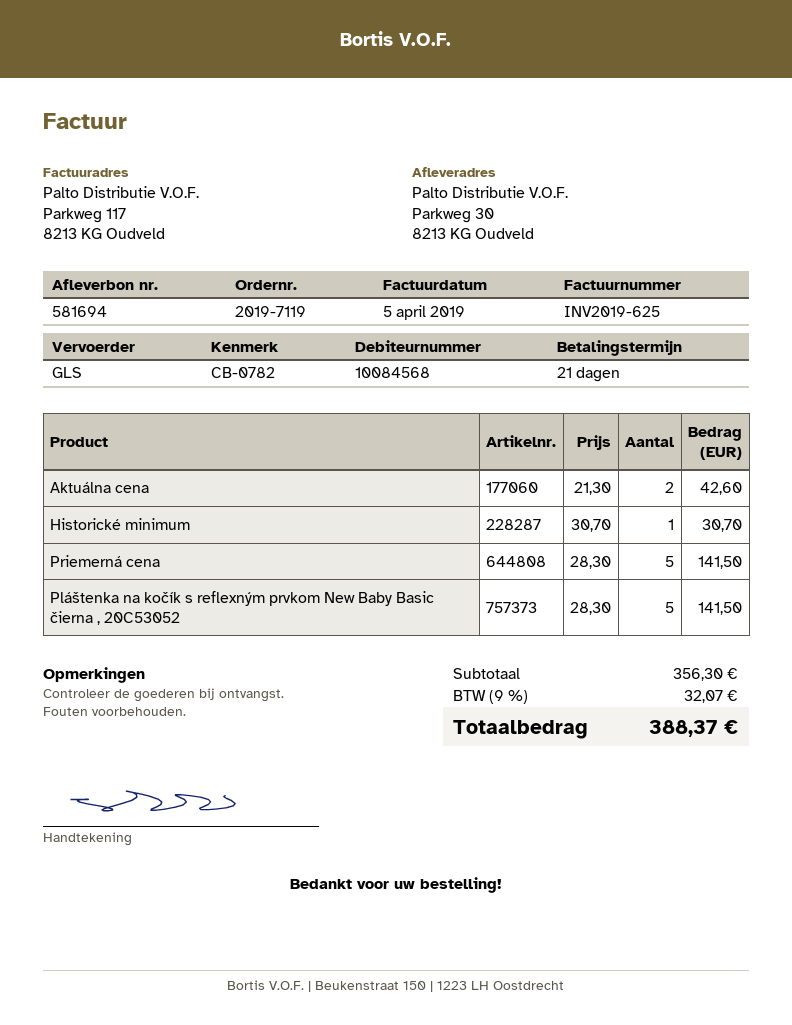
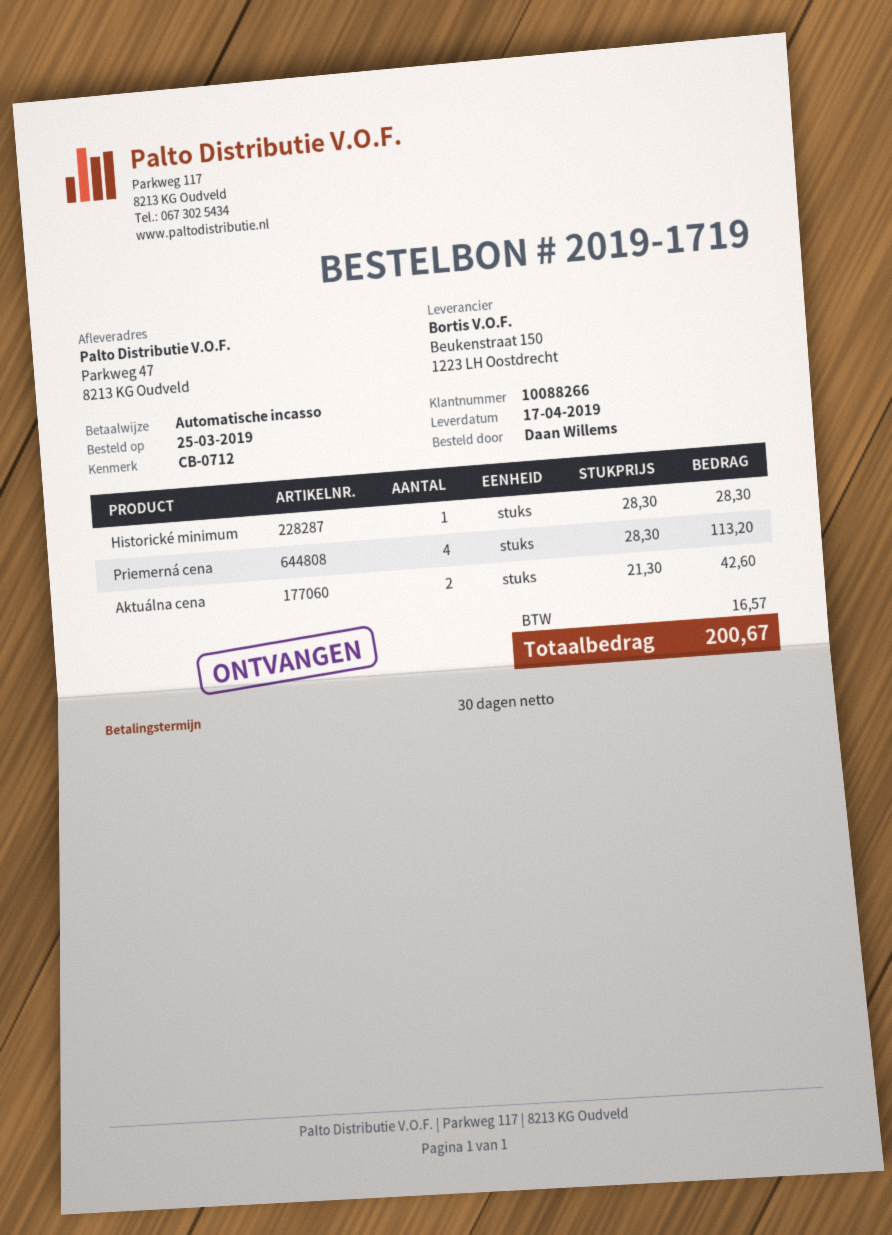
order number: 2019-7119 -> 2019-1719
payment terms: 21 days -> 30 days
customer number: 10084568 -> 10088266
reference: CB-0782 -> CB-0712
ship to: Parkweg 30, 8213 KG Oudveld -> Parkweg 47, 8213 KG Oudveld
Historické minimum: 1 x 30.70 = 30.70 -> 1 x 28.30 = 28.30
Priemerná cena: 5 x 28.30 = 141.50 -> 4 x 28.30 = 113.20
Pláštenka na kočík s reflexným prvkom New Baby Basic čierna , 20C53052: 5 x 28.30 = 141.50 -> none
tax: 32.07 -> 16.57
total: 388.37 -> 200.67

